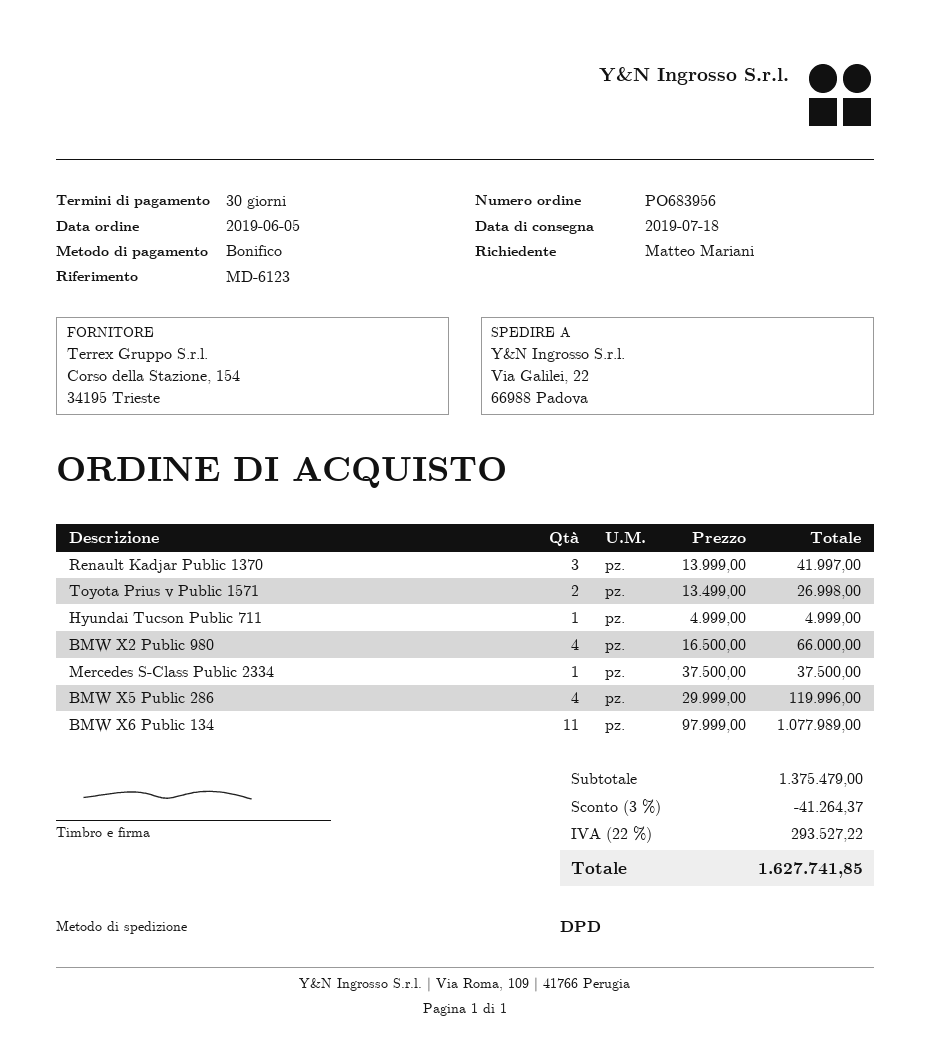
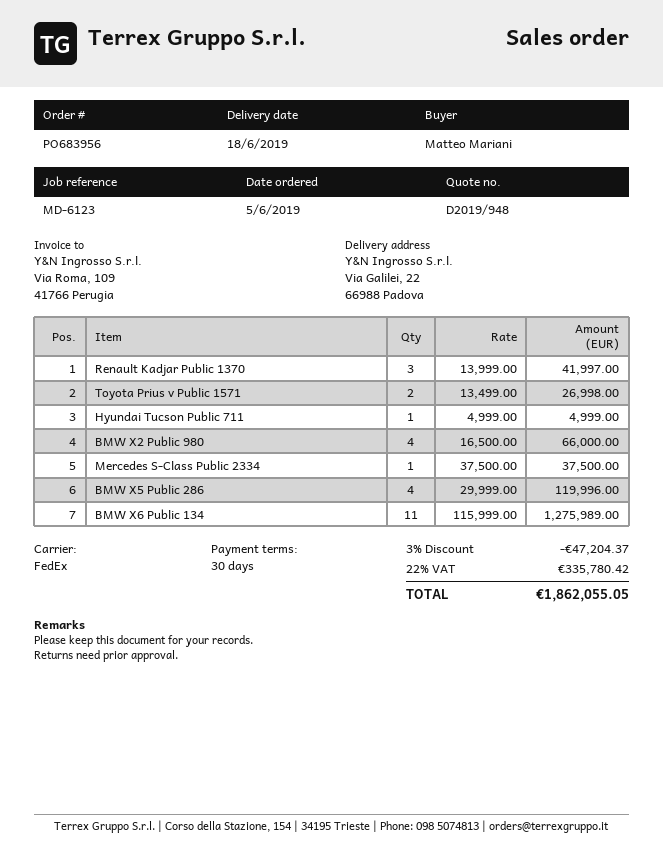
delivery date: 2019-07-18 -> 2019-06-18
shipping method: DPD -> FedEx
BMW X6 Public 134: 11 x 97999.00 = 1077989.00 -> 11 x 115999.00 = 1275989.00
discount: 3% = 41264.37 -> 3% = 47204.37
tax: 22% = 293527.22 -> 22% = 335780.42
total: 1627741.85 -> 1862055.05

